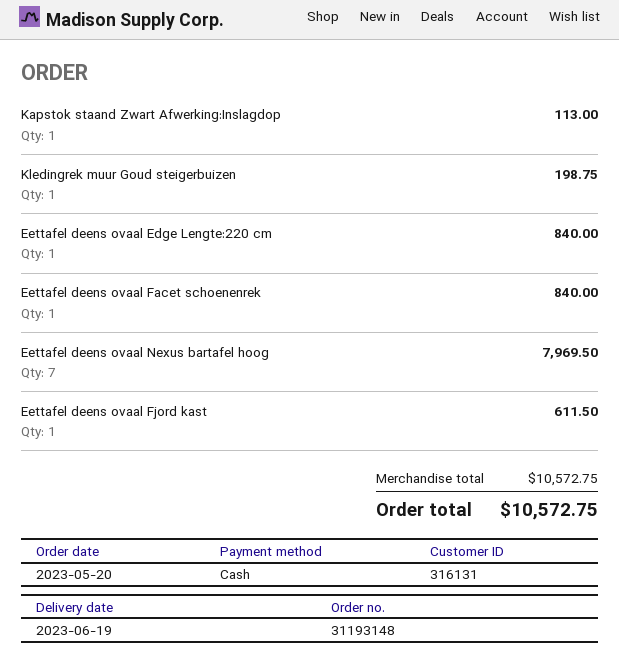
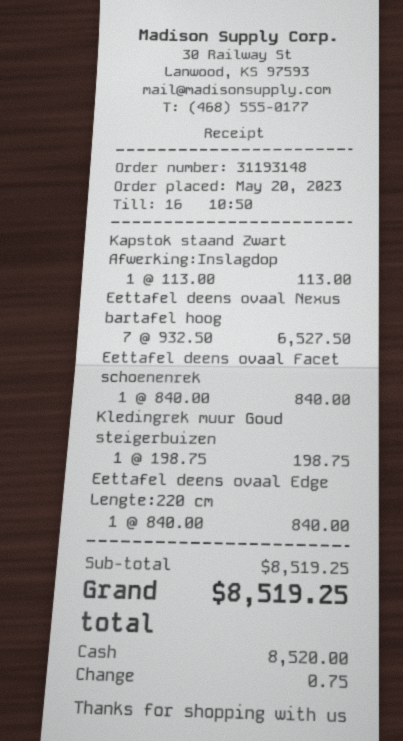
Eettafel deens ovaal Nexus bartafel hoog: 7 for 7969.50 -> 7 for 6527.50
Eettafel deens ovaal Fjord kast: 1 for 611.50 -> none
subtotal: 10572.75 -> 8519.25
total: 10572.75 -> 8519.25

